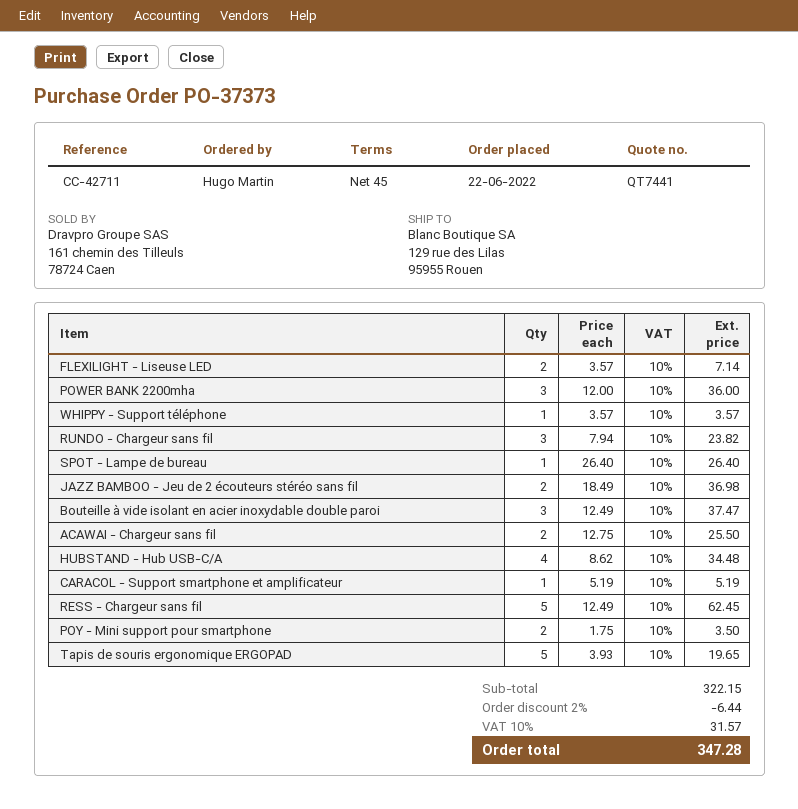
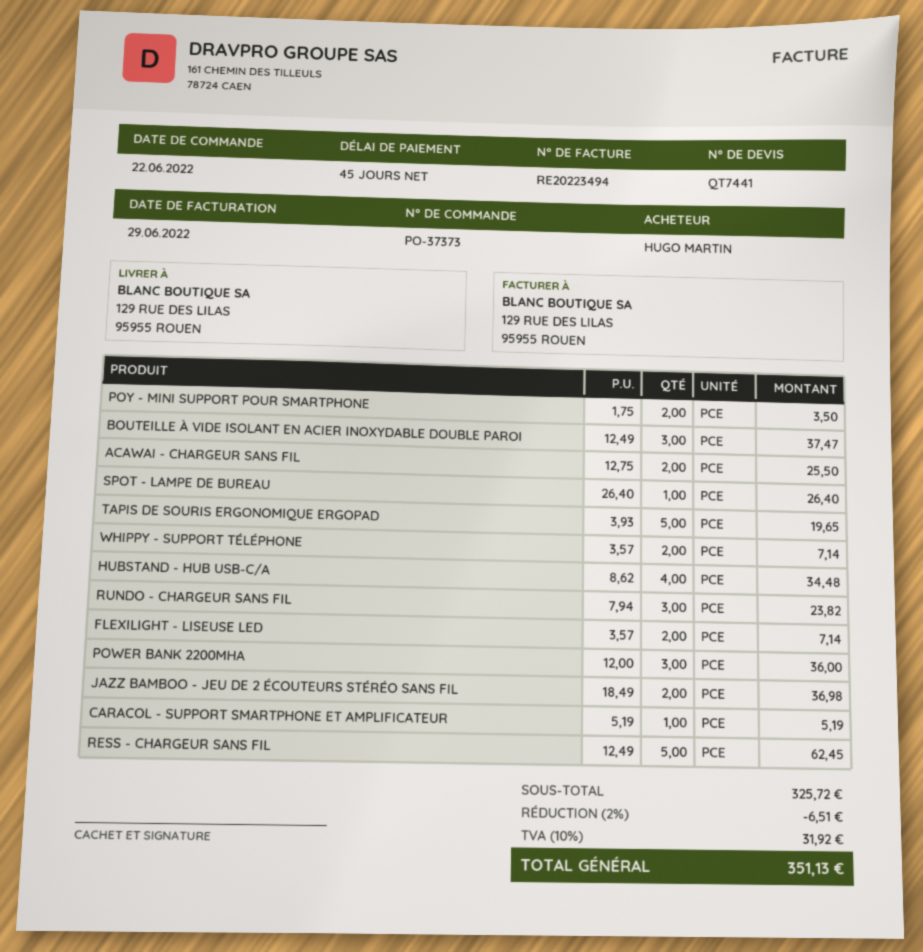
WHIPPY - Support téléphone: 1 x 3.57 = 3.57 -> 2 x 3.57 = 7.14
subtotal: 322.15 -> 325.72
discount: 2% = 6.44 -> 2% = 6.51
tax: 10% = 31.57 -> 10% = 31.92
total: 347.28 -> 351.13

